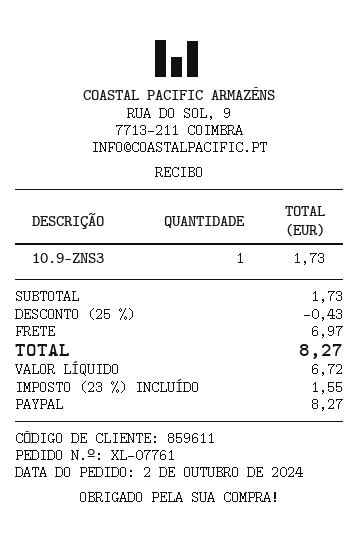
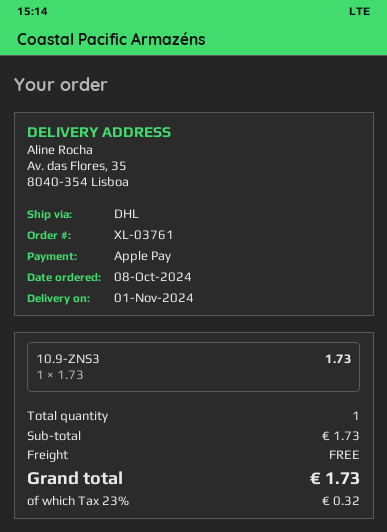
order number: XL-07761 -> XL-03761
order date: 2024-10-02 -> 2024-10-08
payment method: PayPal -> Apple Pay
discount: 25% = 0.43 -> none
shipping: 6.97 -> 0.00
tax: 23% = 1.55 -> 23% = 0.32
total: 8.27 -> 1.73

